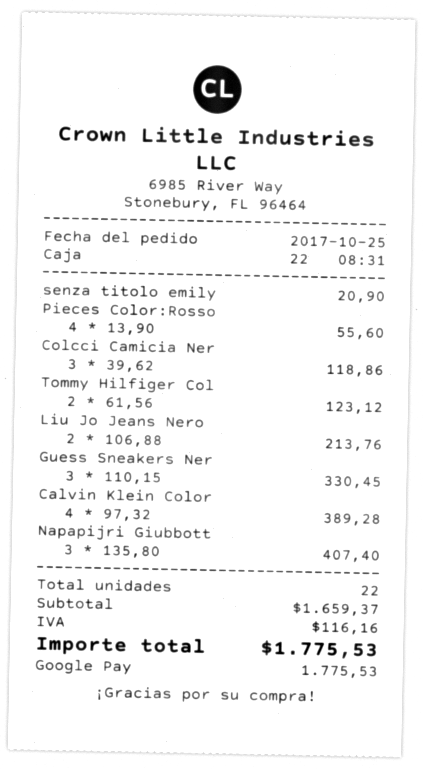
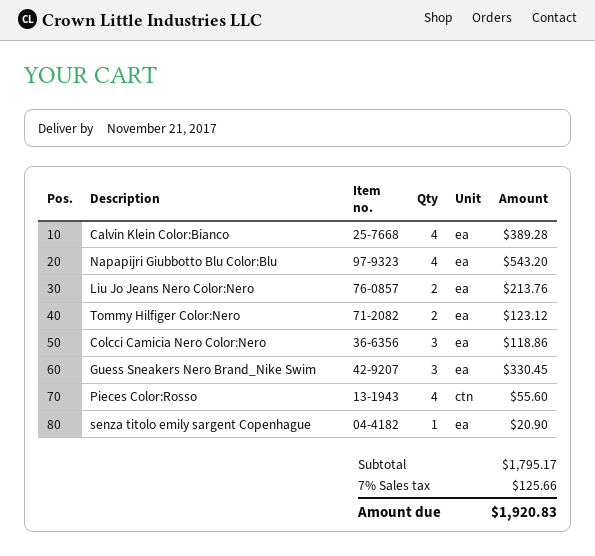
Napapijri Giubbott: 3 for 407.40 -> 4 for 543.20
subtotal: 1659.37 -> 1795.17
tax: 116.16 -> 125.66
total: 1775.53 -> 1920.83

